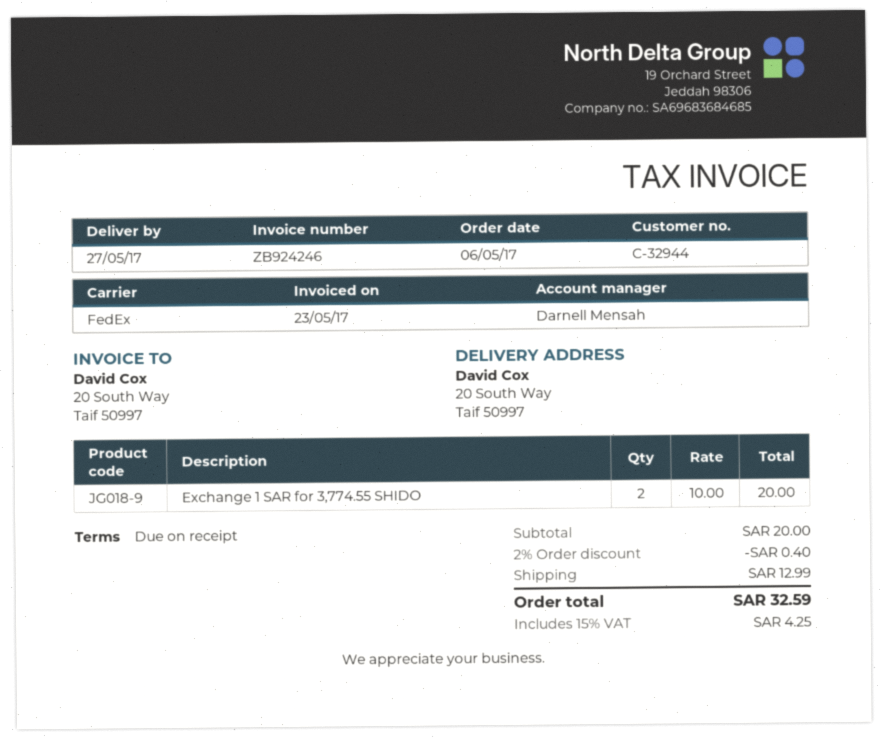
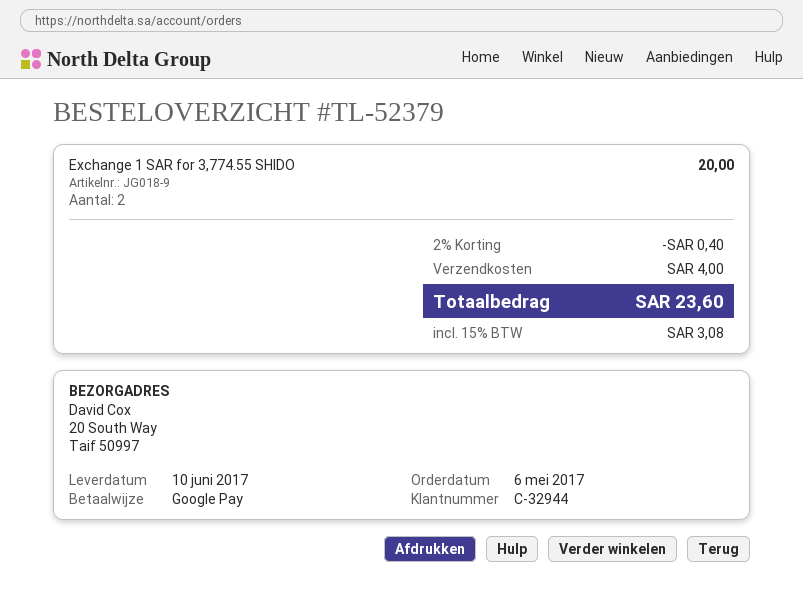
delivery date: 2017-05-27 -> 2017-06-10
shipping: 12.99 -> 4.00
tax: 15% = 4.25 -> 15% = 3.08
total: 32.59 -> 23.60

